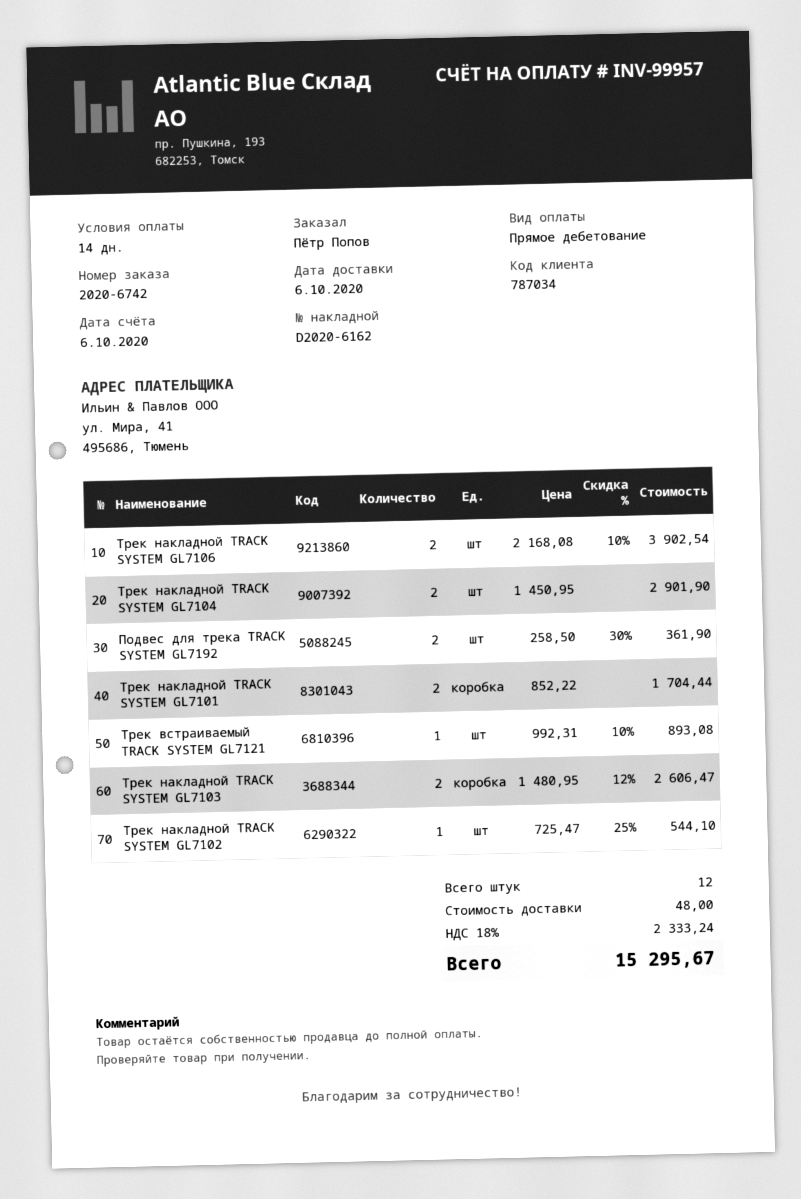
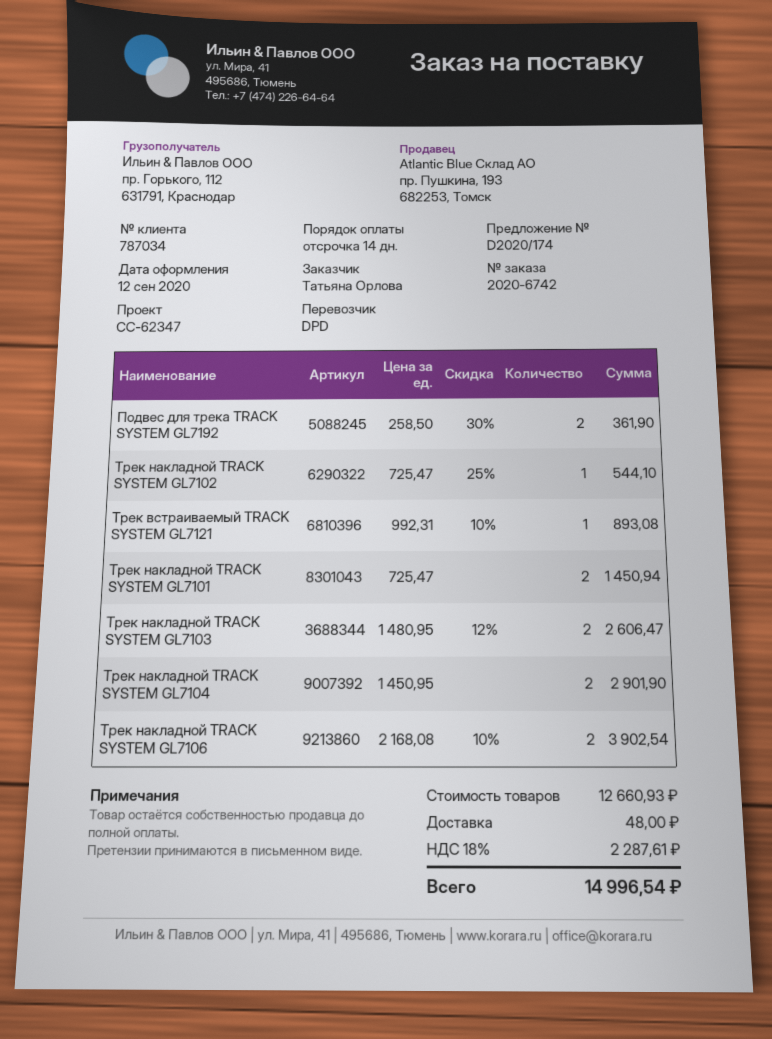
ordered by: Пётр Попов -> Татьяна Орлова
Трек накладной TRACK SYSTEM GL7101: 2 x 852.22 = 1704.44 -> 2 x 725.47 = 1450.94
tax: 18% = 2333.24 -> 18% = 2287.61
total: 15295.67 -> 14996.54

